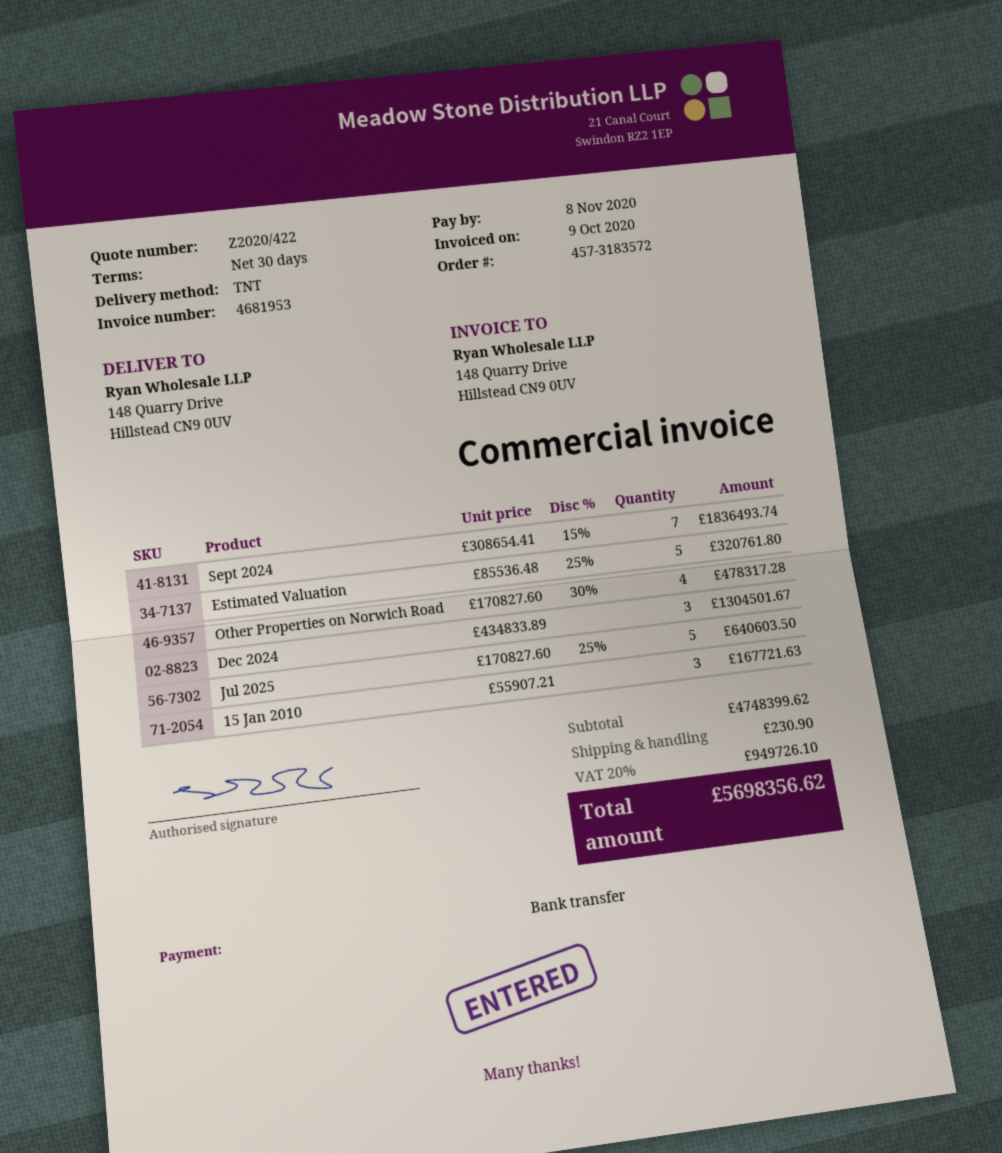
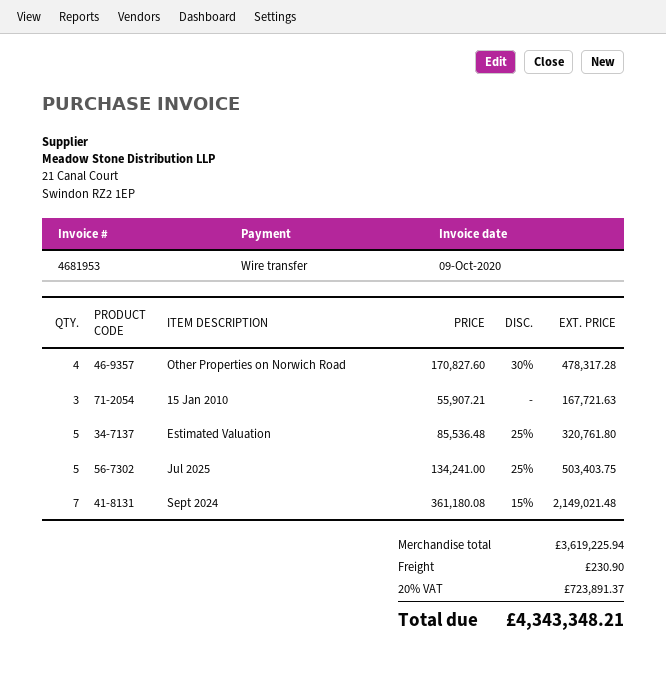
Sept 2024: 7 x 308654.41 - 15% = 1836493.74 -> 7 x 361180.08 - 15% = 2149021.48
Dec 2024: 3 x 434833.89 = 1304501.67 -> none
Jul 2025: 5 x 170827.60 - 25% = 640603.50 -> 5 x 134241.00 - 25% = 503403.75
subtotal: 4748399.62 -> 3619225.94
tax: 20% = 949726.10 -> 20% = 723891.37
total: 5698356.62 -> 4343348.21

